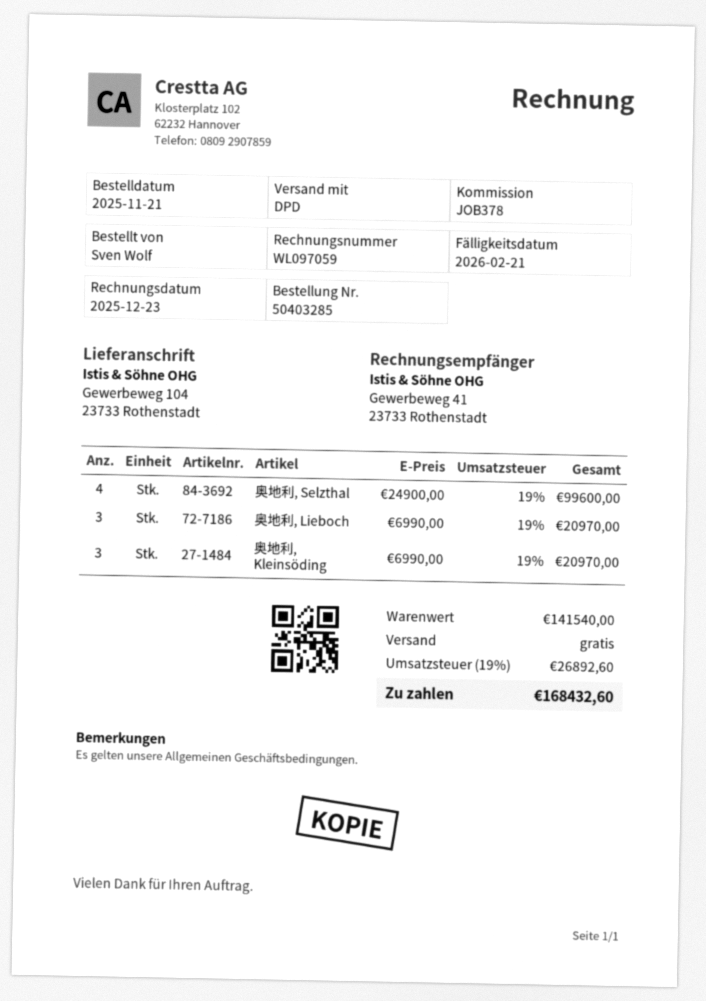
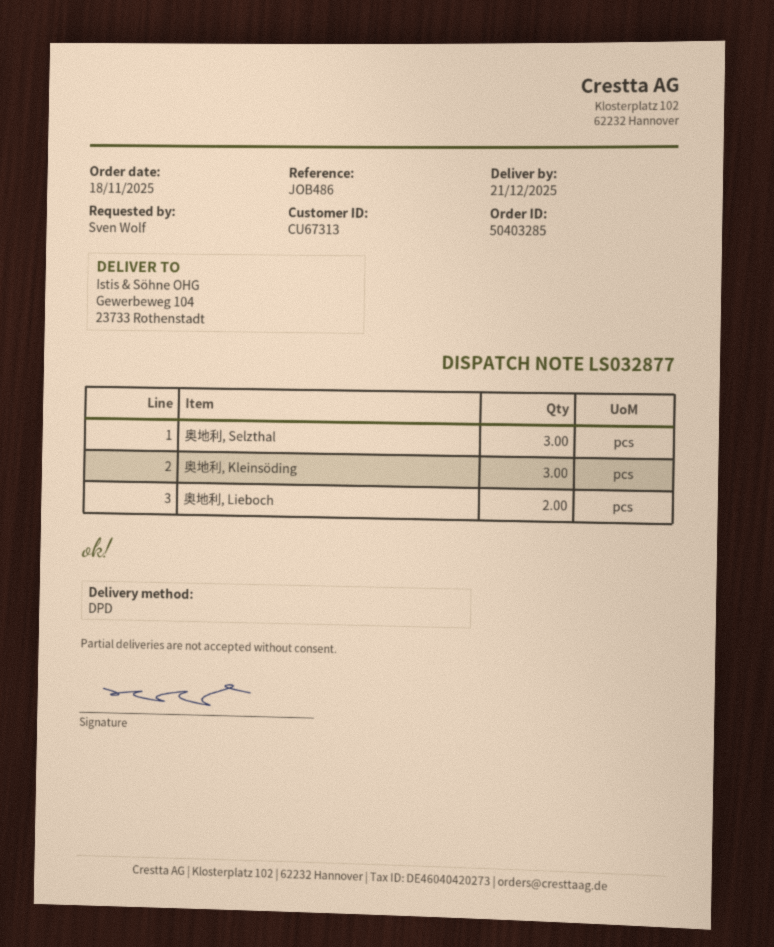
order date: 2025-11-21 -> 2025-11-18
reference: JOB378 -> JOB486
奥地利, Selzthal: 4 -> 3
奥地利, Lieboch: 3 -> 2

